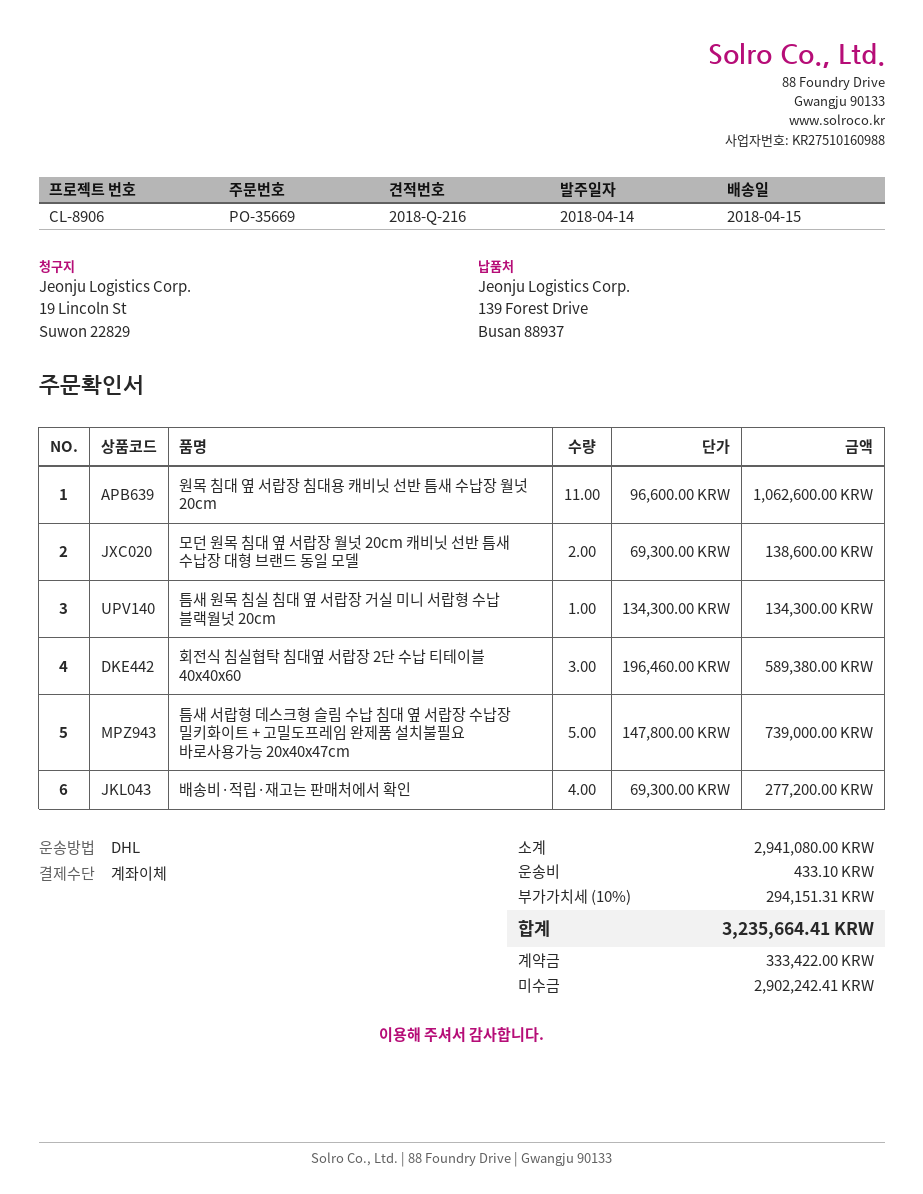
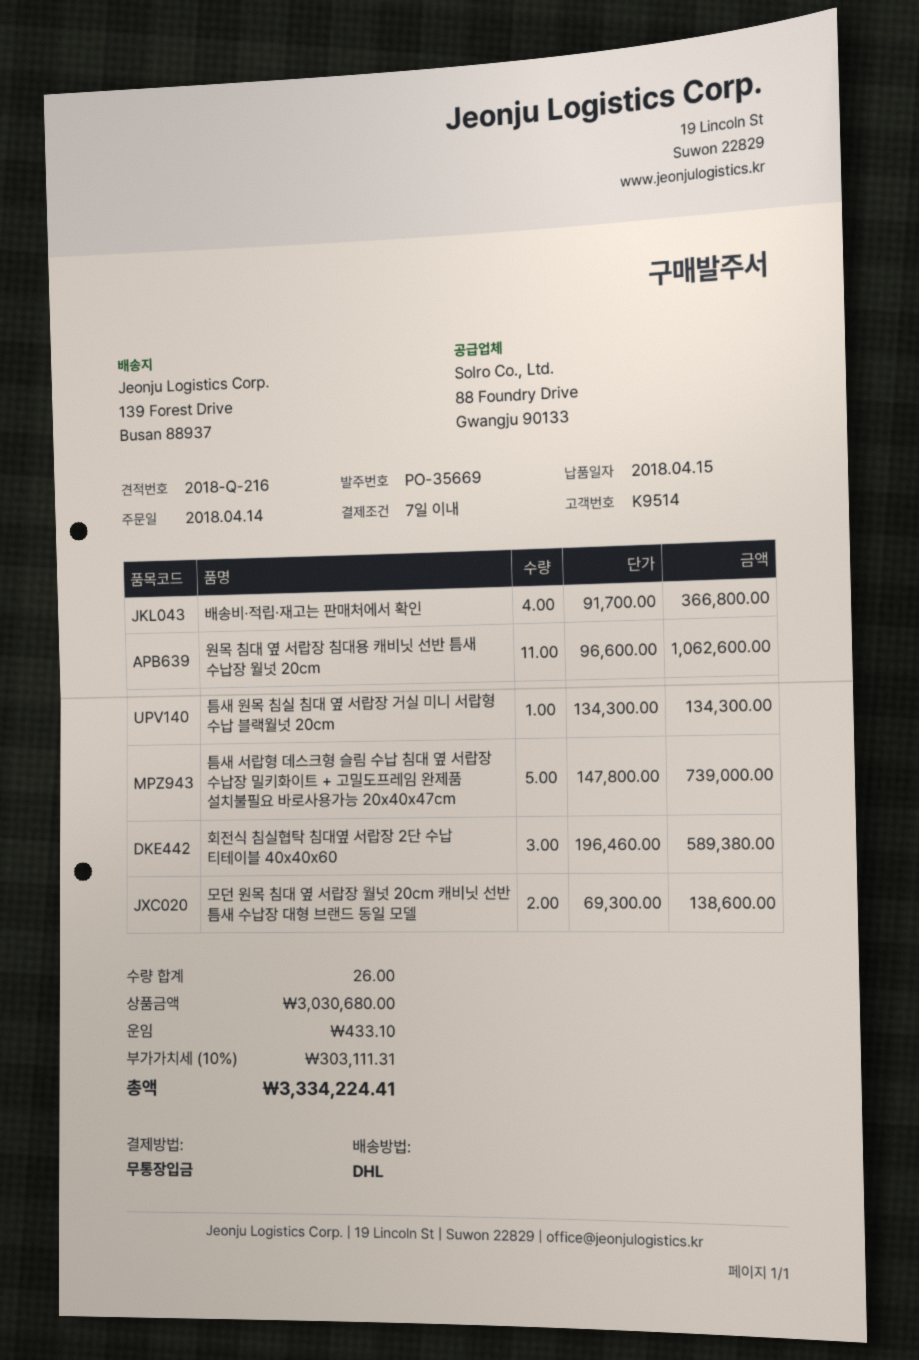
배송비·적립·재고는 판매처에서 확인: 4 x 69300.00 = 277200.00 -> 4 x 91700.00 = 366800.00
subtotal: 2941080.00 -> 3030680.00
tax: 10% = 294151.31 -> 10% = 303111.31
total: 3235664.41 -> 3334224.41

